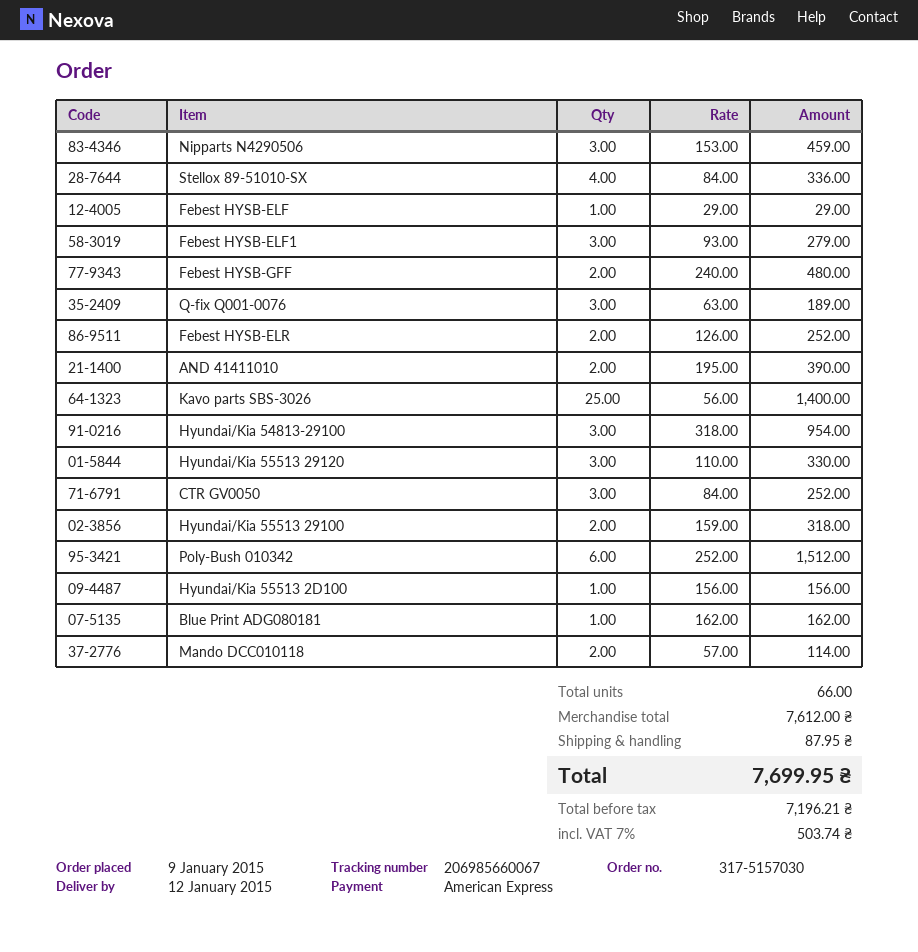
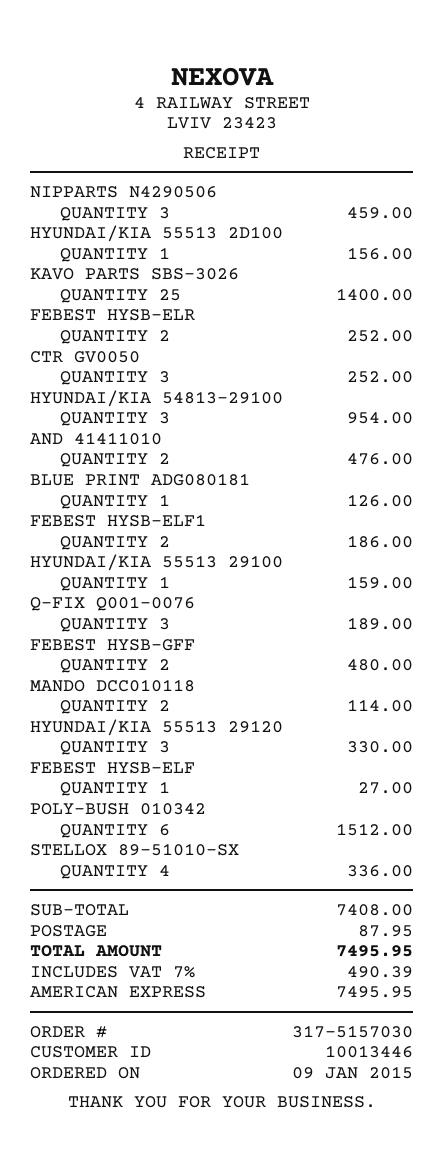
Febest HYSB-ELF: 1 for 29.00 -> 1 for 27.00
Febest HYSB-ELF1: 3 for 279.00 -> 2 for 186.00
AND 41411010: 2 for 390.00 -> 2 for 476.00
Hyundai/Kia 55513 29100: 2 for 318.00 -> 1 for 159.00
Blue Print ADG080181: 1 for 162.00 -> 1 for 126.00
subtotal: 7612.00 -> 7408.00
tax: 7% = 503.74 -> 7% = 490.39
total: 7699.95 -> 7495.95

